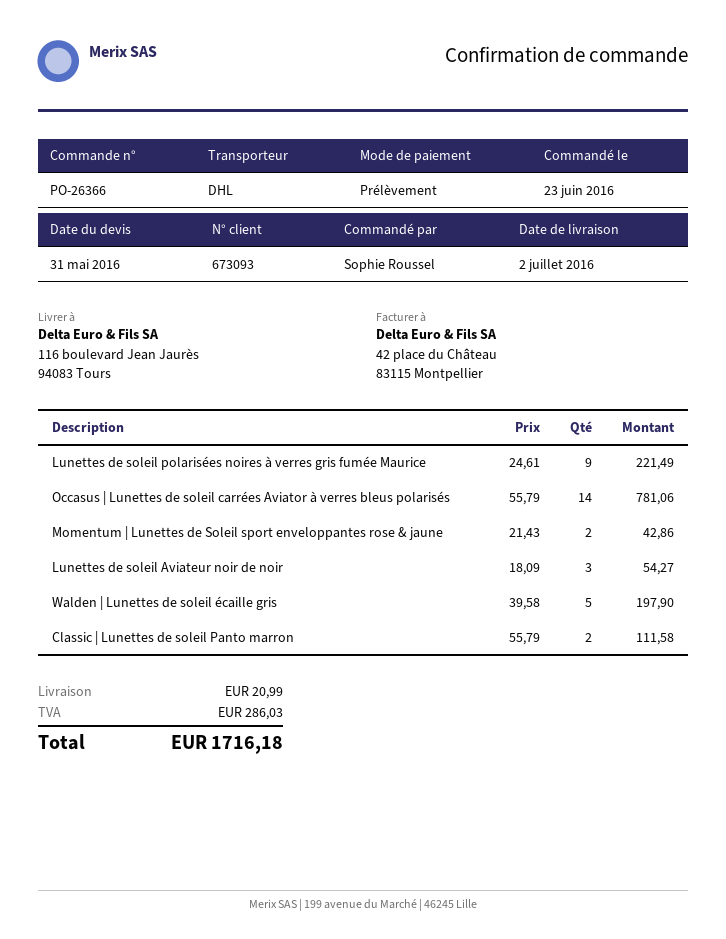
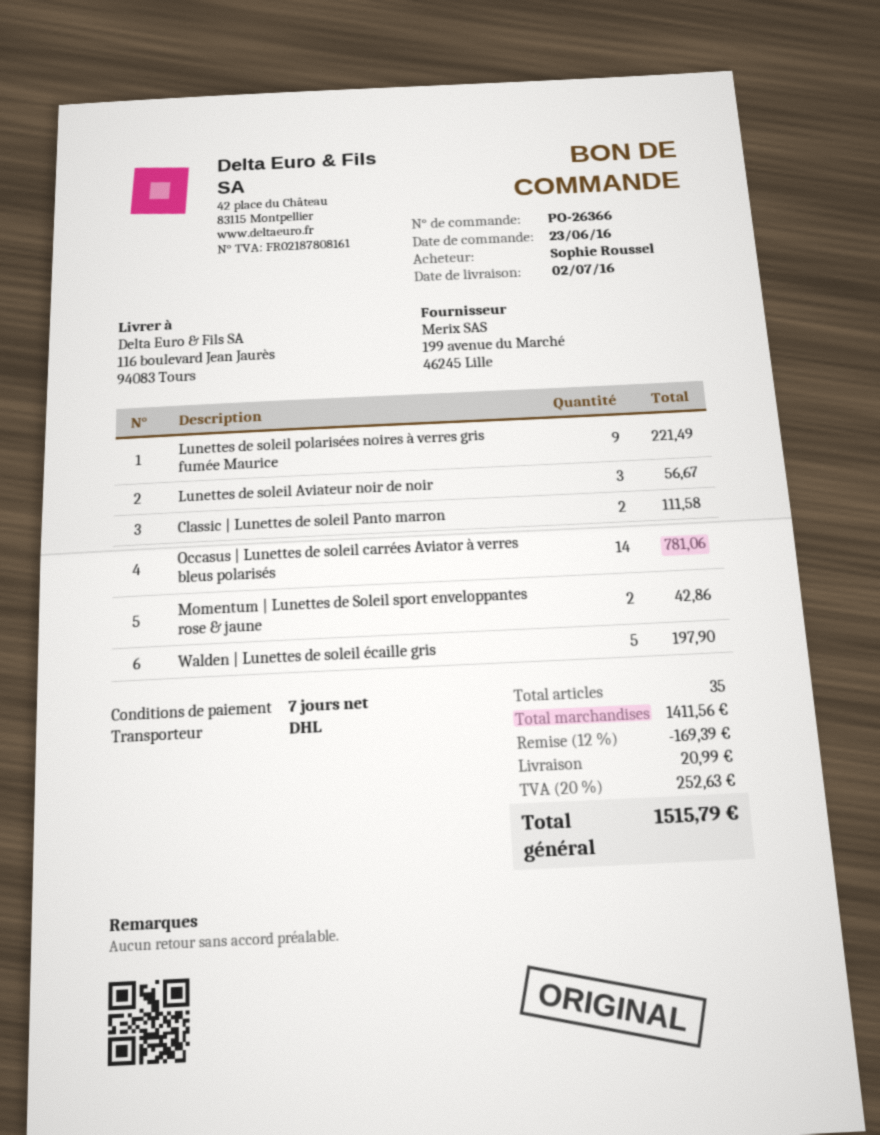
Lunettes de soleil Aviateur noir de noir: 3 for 54.27 -> 3 for 56.67
discount: none -> 12% = 169.39
tax: 286.03 -> 252.63
total: 1716.18 -> 1515.79

